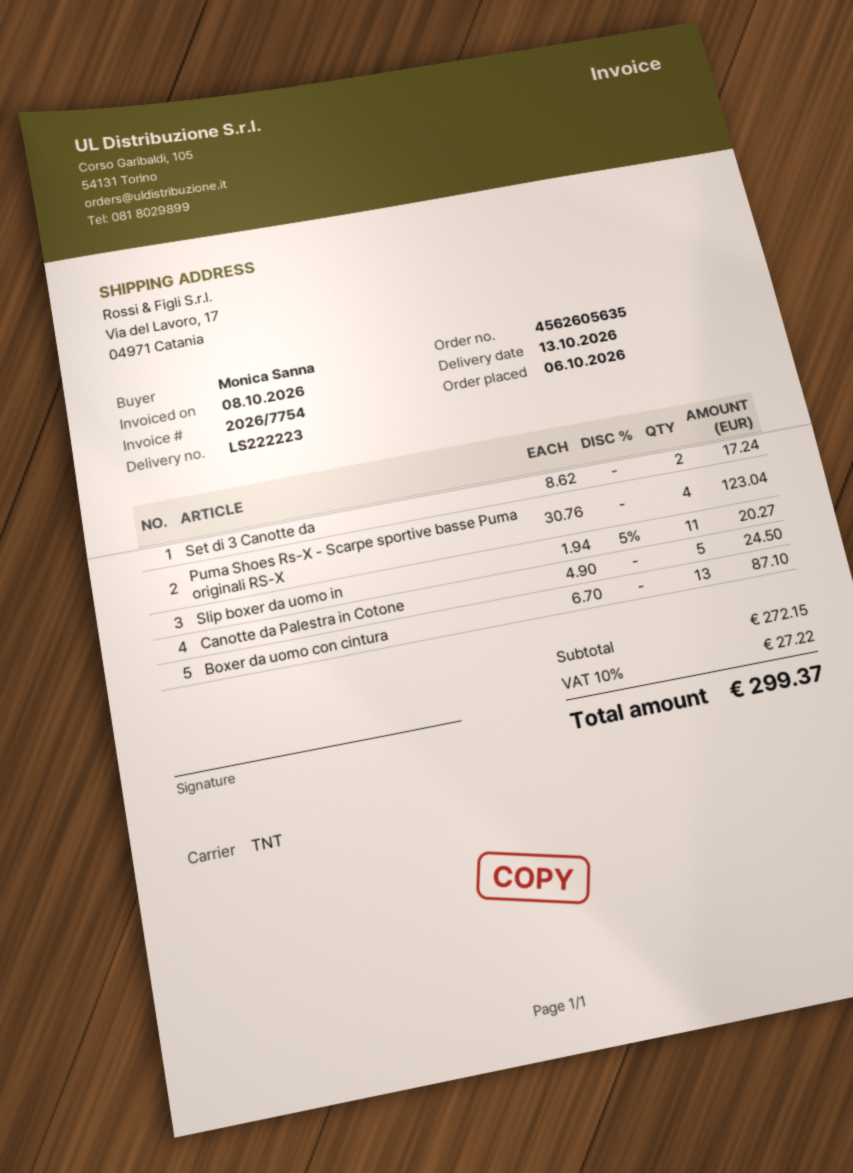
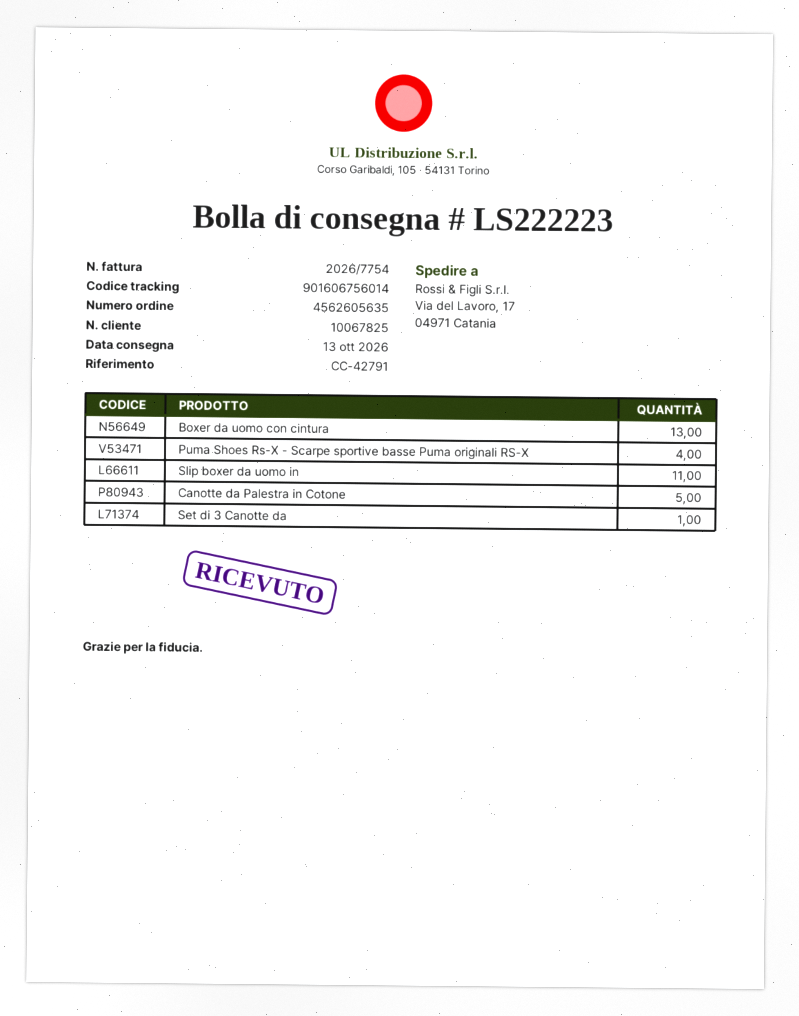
Set di 3 Canotte da: 2 -> 1

